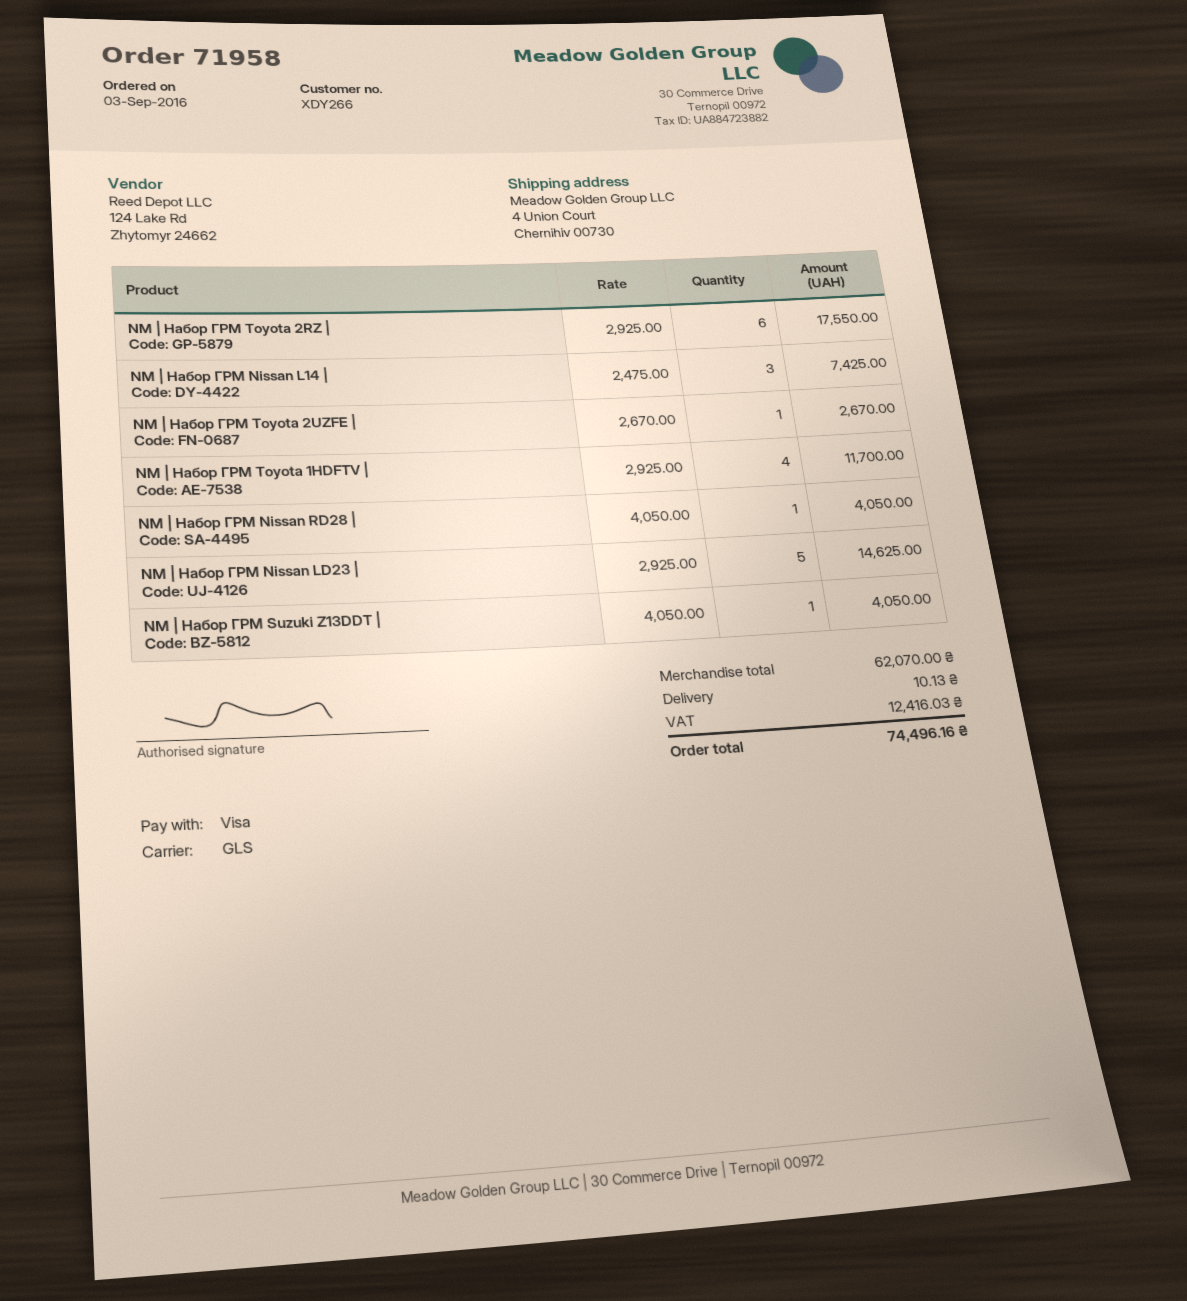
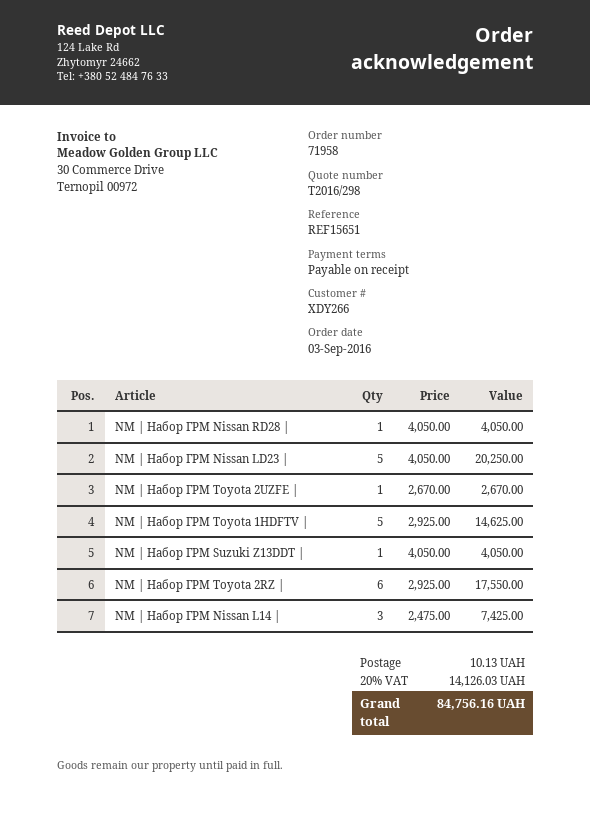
NM | Набор ГРМ Toyota 1HDFTV |: 4 x 2925.00 = 11700.00 -> 5 x 2925.00 = 14625.00
NM | Набор ГРМ Nissan LD23 |: 5 x 2925.00 = 14625.00 -> 5 x 4050.00 = 20250.00
tax: 12416.03 -> 14126.03
total: 74496.16 -> 84756.16

